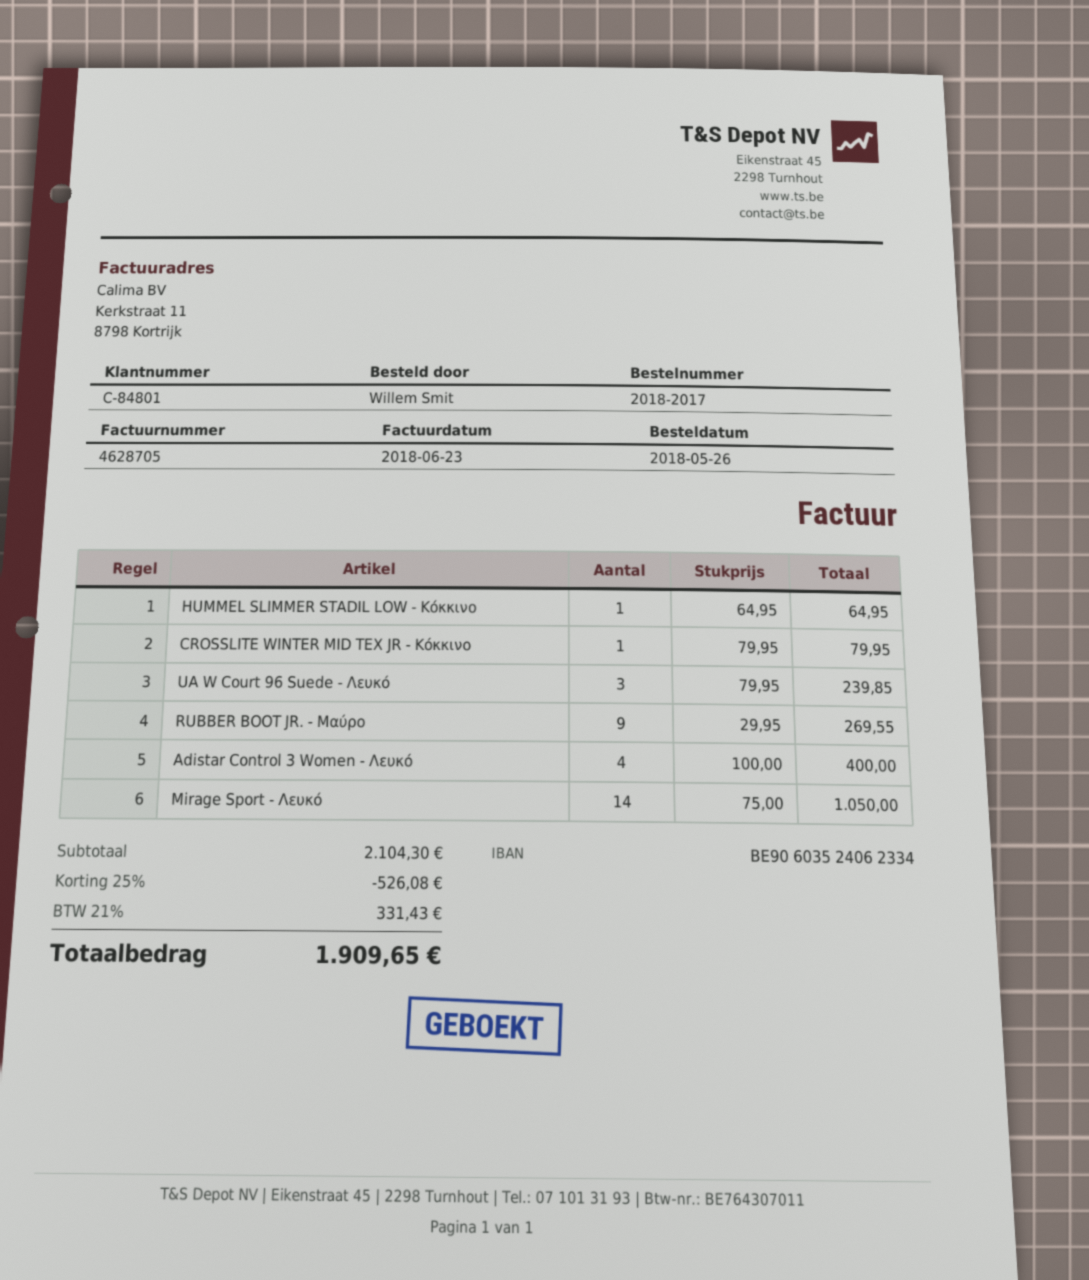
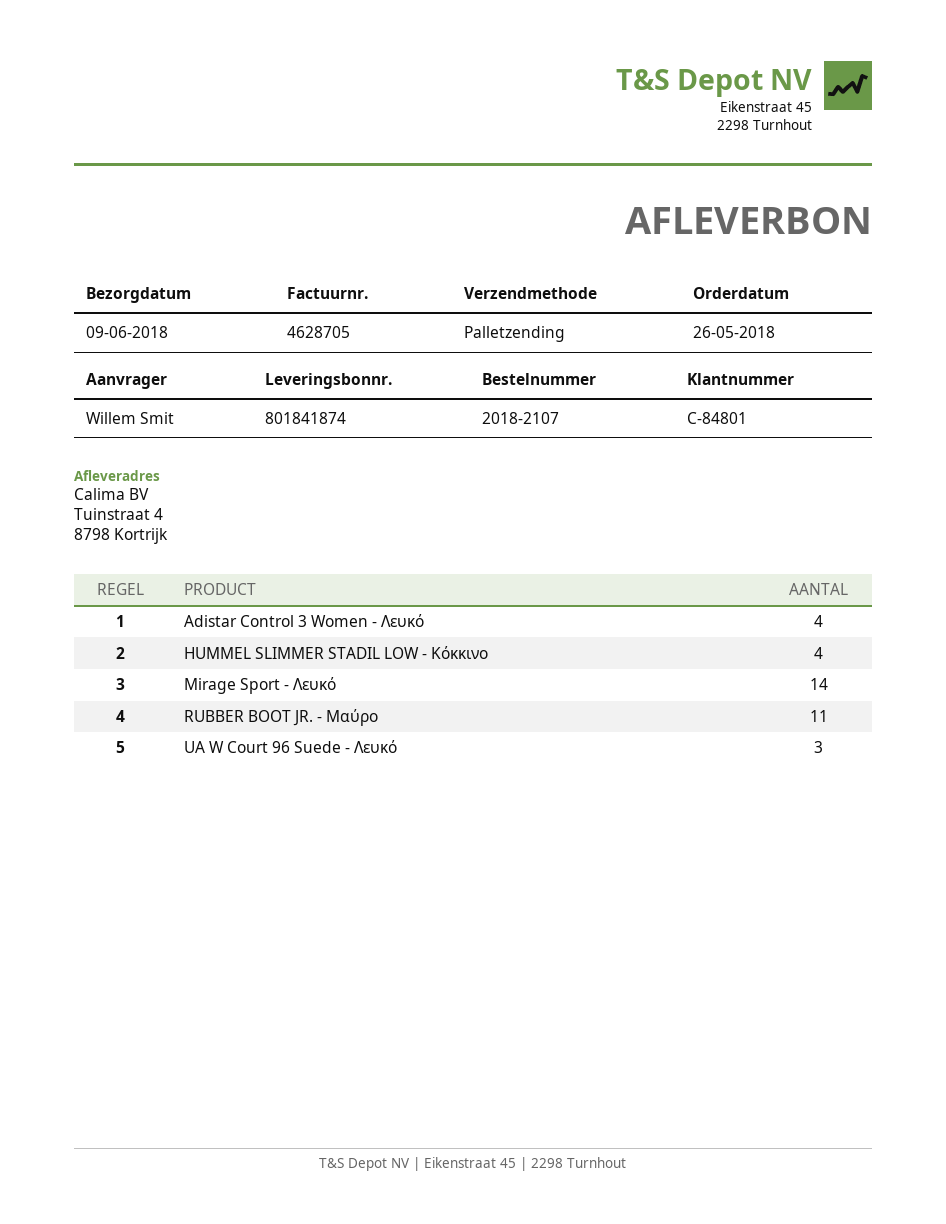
order number: 2018-2017 -> 2018-2107
HUMMEL SLIMMER STADIL LOW - Κόκκινο: 1 -> 4
CROSSLITE WINTER MID TEX JR - Κόκκινο: 1 -> none
RUBBER BOOT JR. - Μαύρο: 9 -> 11

